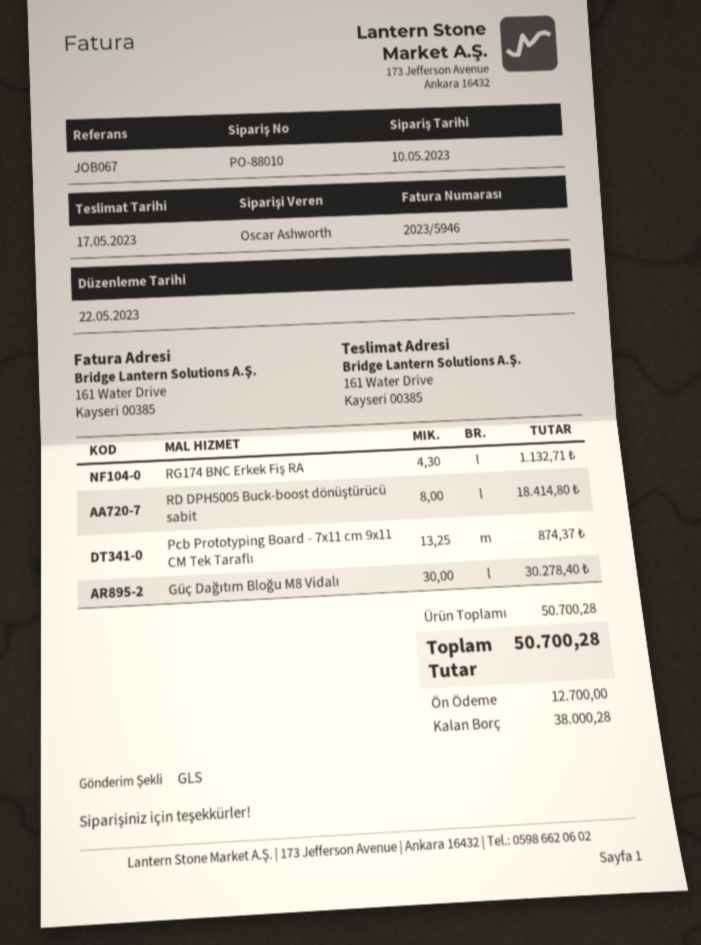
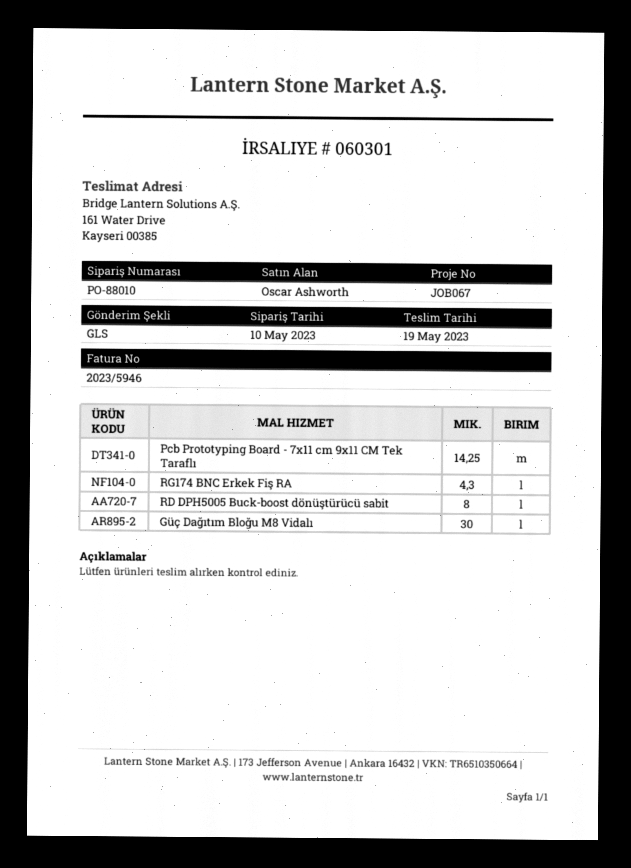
delivery date: 2023-05-17 -> 2023-05-19
Pcb Prototyping Board - 7x11 cm 9x11 CM Tek Taraflı: 13.25 -> 14.25

